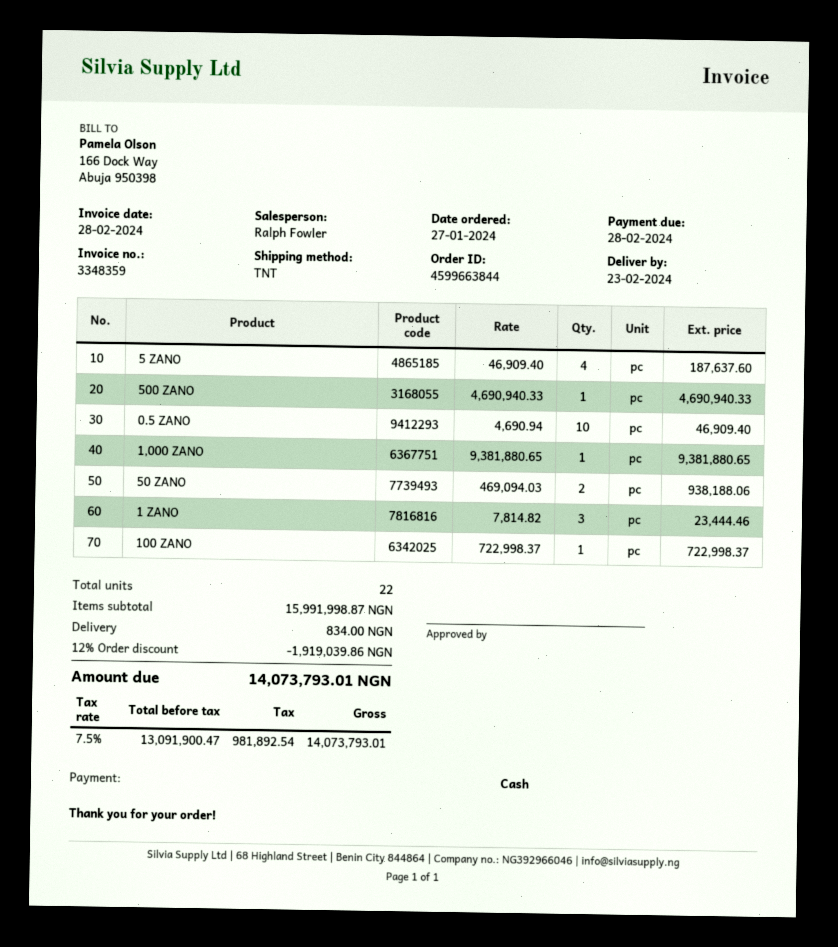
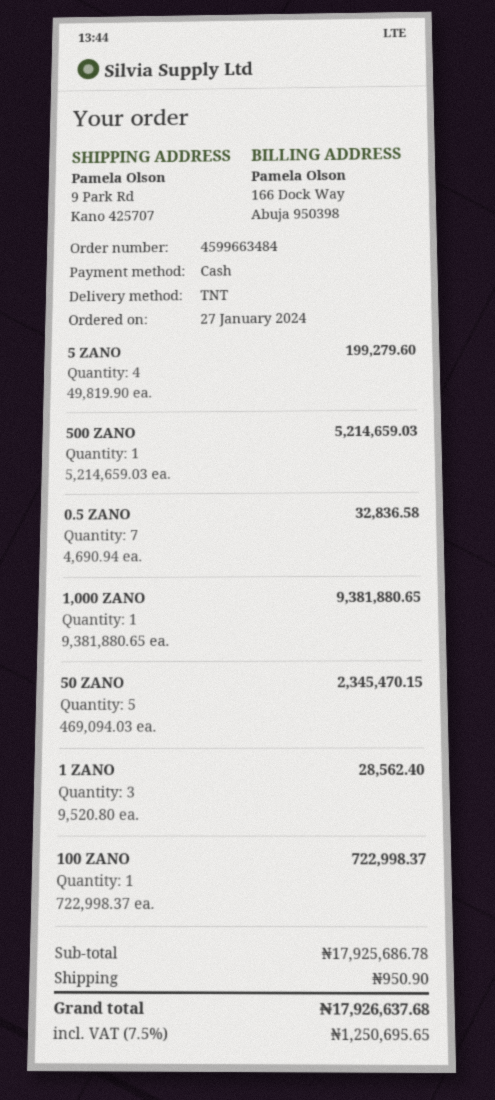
order number: 4599663844 -> 4599663484
5 ZANO: 4 x 46909.40 = 187637.60 -> 4 x 49819.90 = 199279.60
500 ZANO: 1 x 4690940.33 = 4690940.33 -> 1 x 5214659.03 = 5214659.03
0.5 ZANO: 10 x 4690.94 = 46909.40 -> 7 x 4690.94 = 32836.58
50 ZANO: 2 x 469094.03 = 938188.06 -> 5 x 469094.03 = 2345470.15
1 ZANO: 3 x 7814.82 = 23444.46 -> 3 x 9520.80 = 28562.40
subtotal: 15991998.87 -> 17925686.78
discount: 12% = 1919039.86 -> none
shipping: 834.00 -> 950.90
tax: 7.5% = 981892.54 -> 7.5% = 1250695.65
total: 14073793.01 -> 17926637.68

